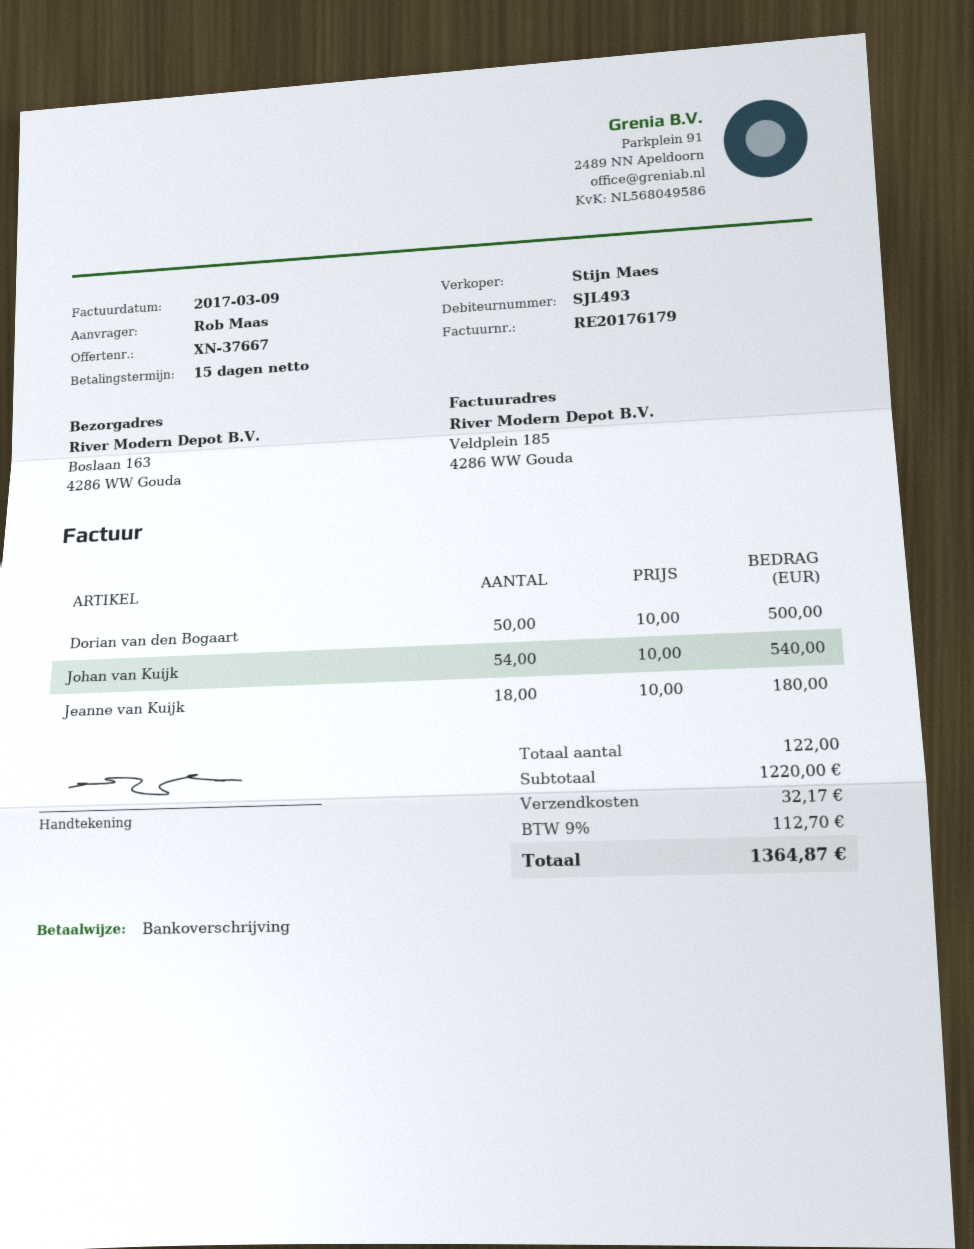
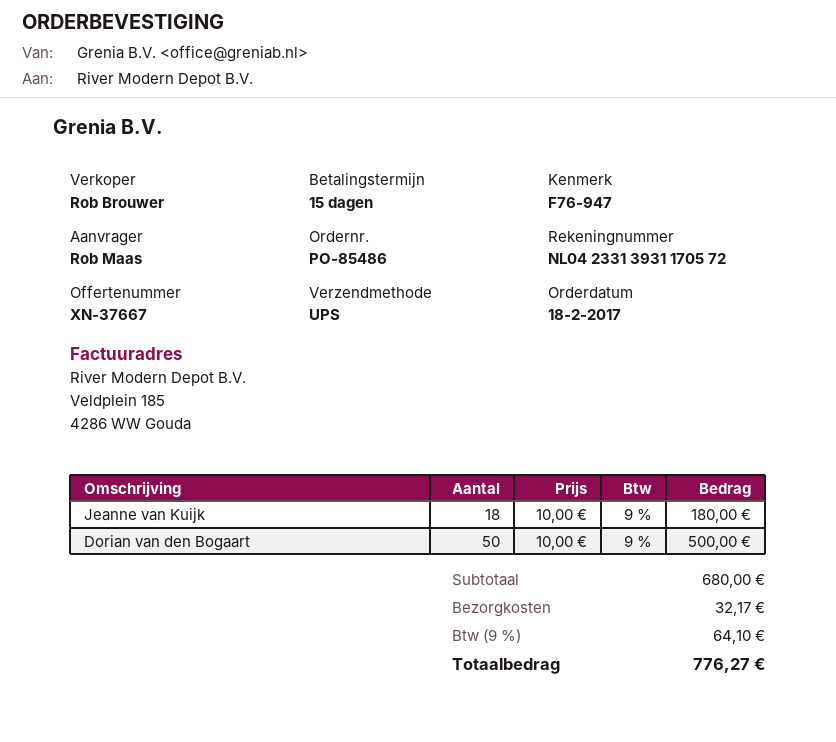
sales rep: Stijn Maes -> Rob Brouwer
Johan van Kuijk: 54 x 10.00 = 540.00 -> none
subtotal: 1220.00 -> 680.00
tax: 9% = 112.70 -> 9% = 64.10
total: 1364.87 -> 776.27

